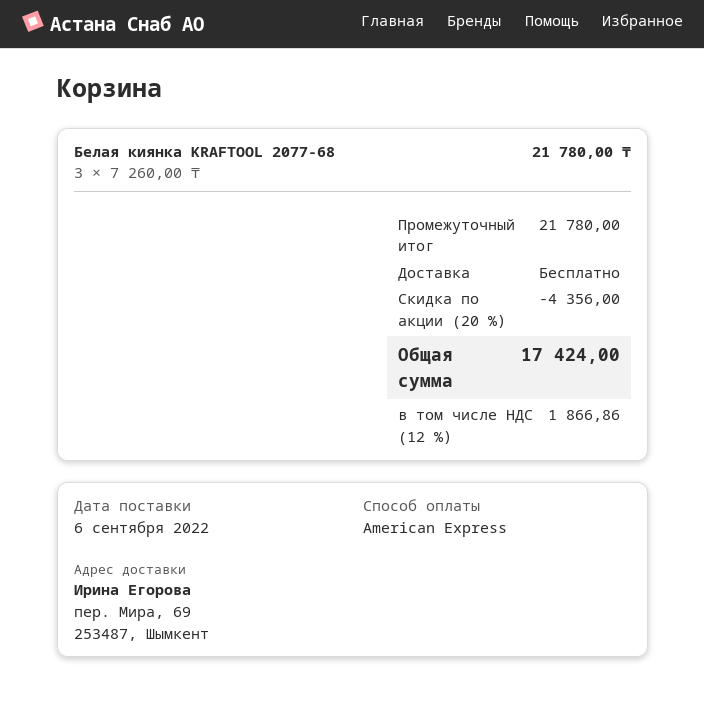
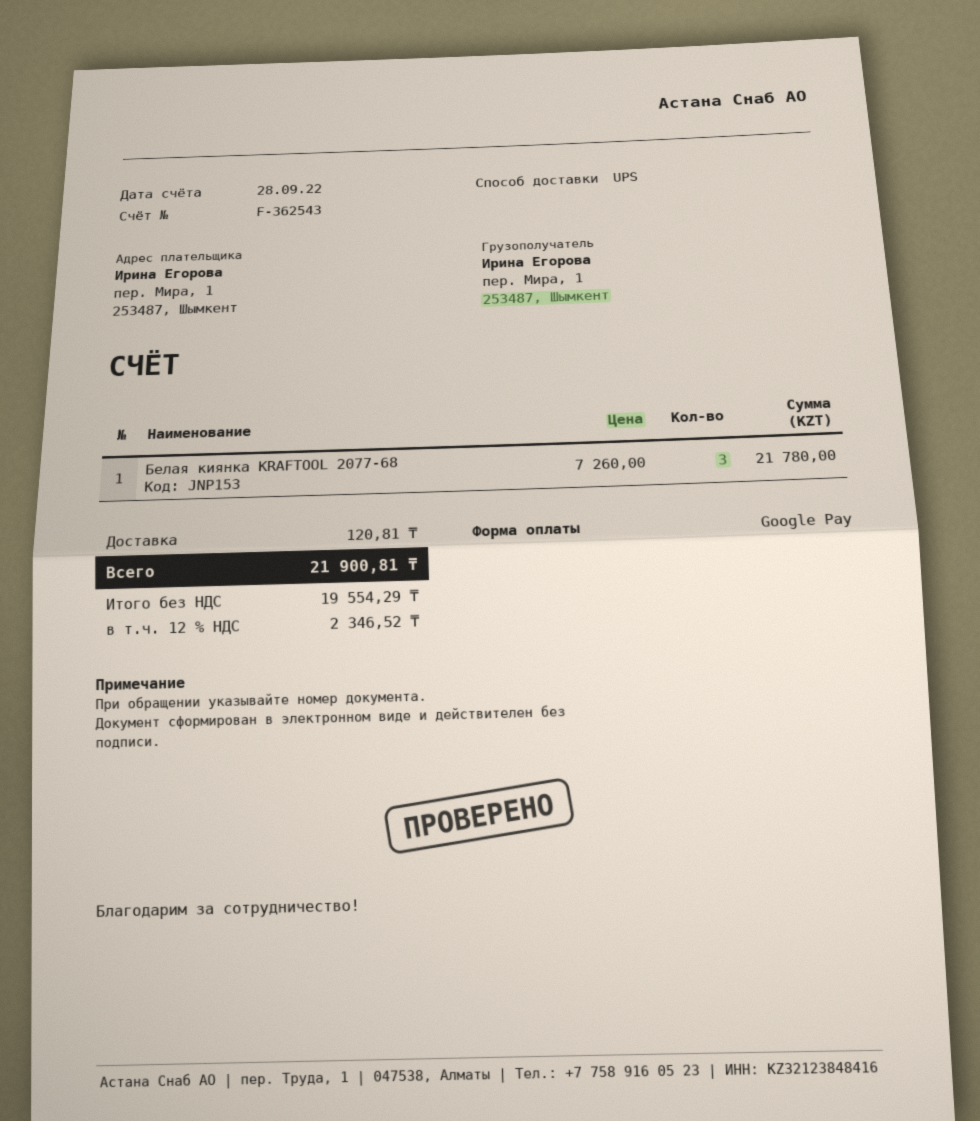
payment method: American Express -> Google Pay
ship to: пер. Мира, 69, 253487, Шымкент -> пер. Мира, 1, 253487, Шымкент
discount: 20% = 4356.00 -> none
shipping: 0.00 -> 120.81
tax: 12% = 1866.86 -> 12% = 2346.52
total: 17424.00 -> 21900.81

